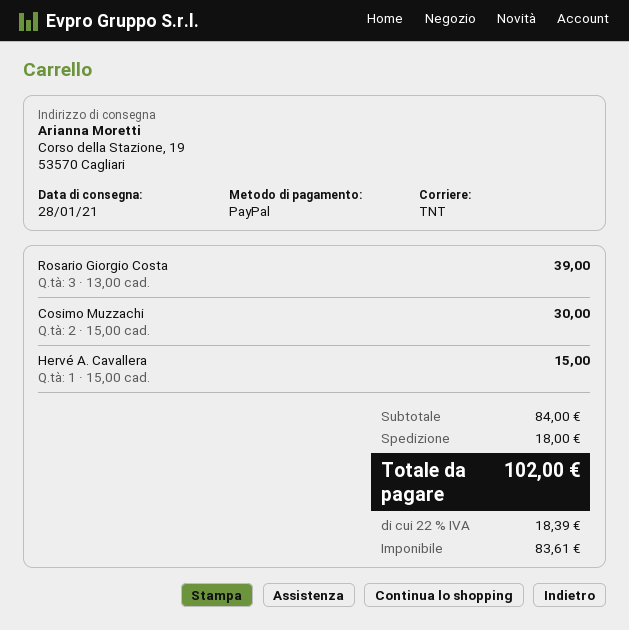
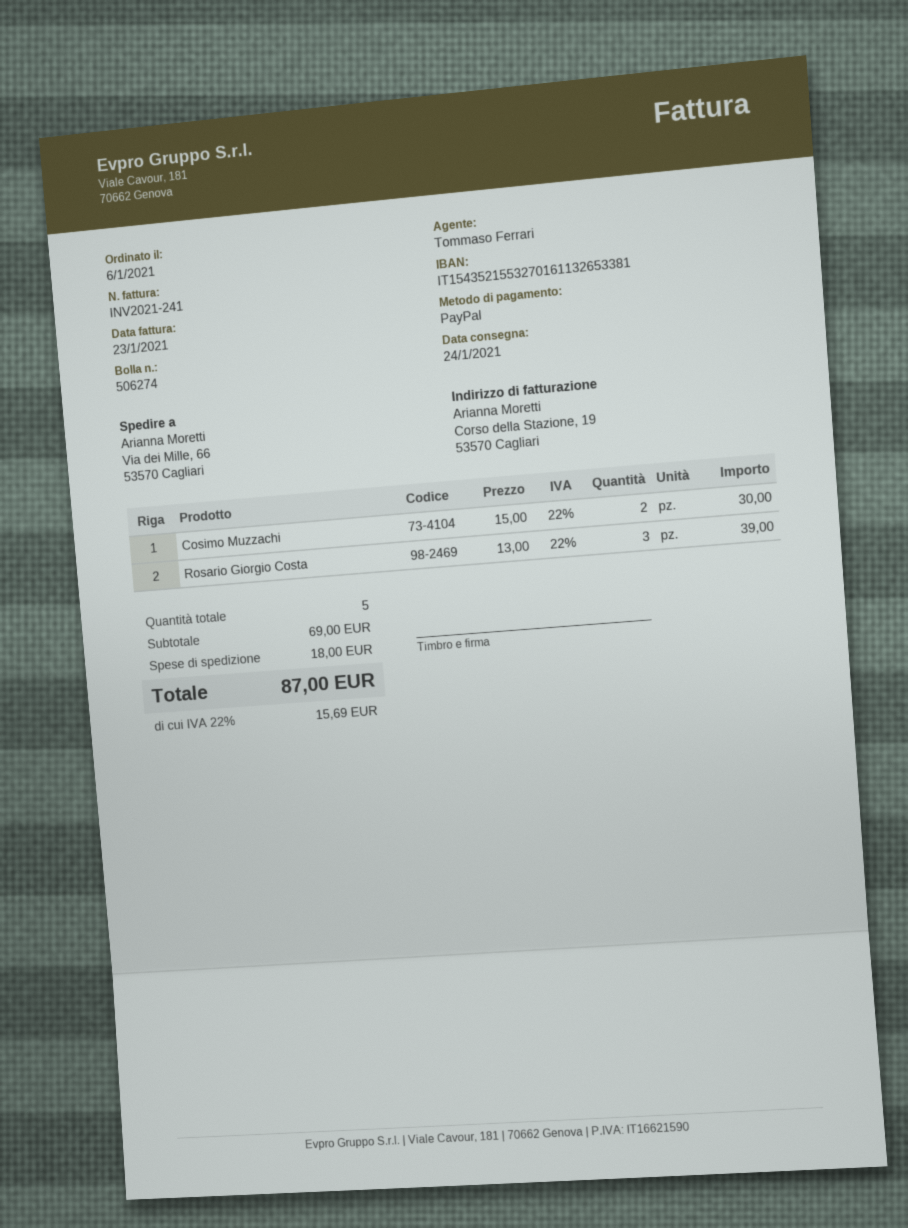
delivery date: 2021-01-28 -> 2021-01-24
ship to: Corso della Stazione, 19, 53570 Cagliari -> Via dei Mille, 66, 53570 Cagliari
Hervé A. Cavallera: 1 x 15.00 = 15.00 -> none
subtotal: 84.00 -> 69.00
tax: 22% = 18.39 -> 22% = 15.69
total: 102.00 -> 87.00

